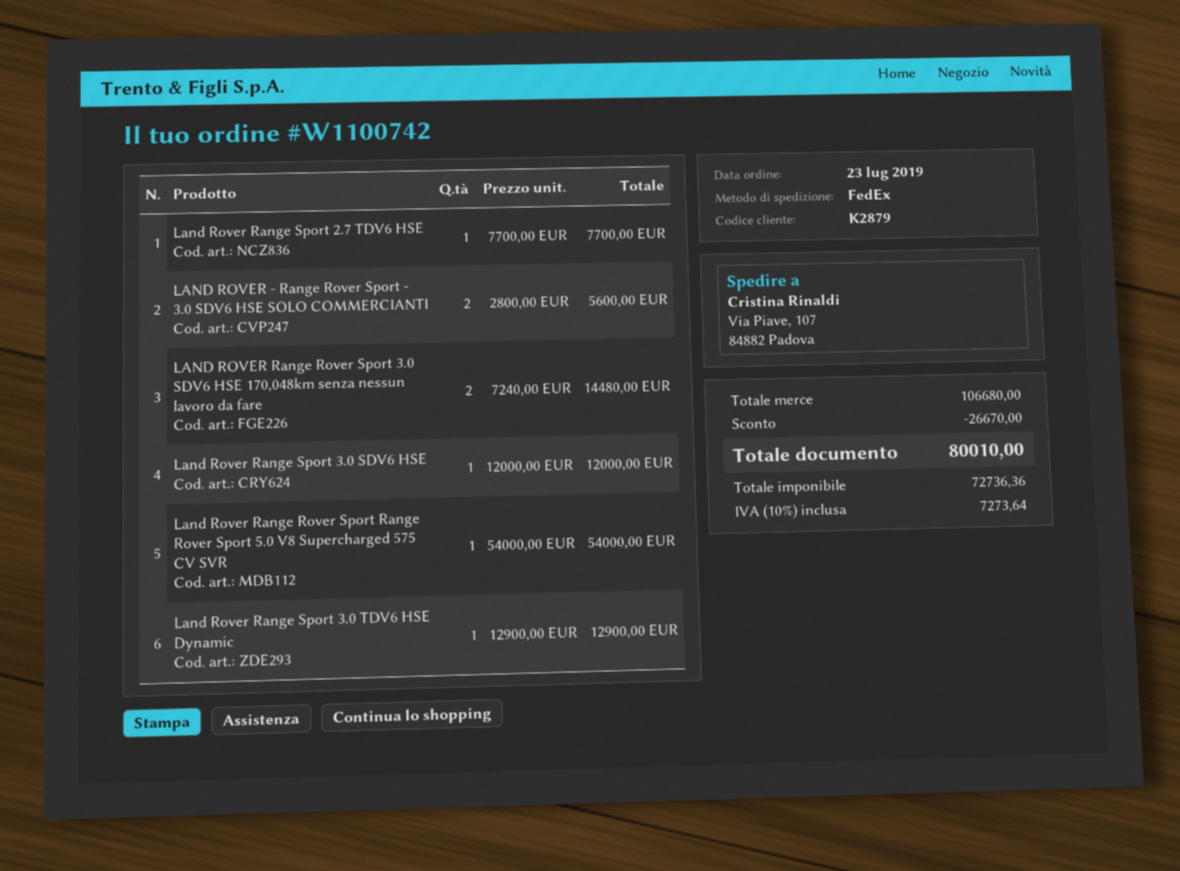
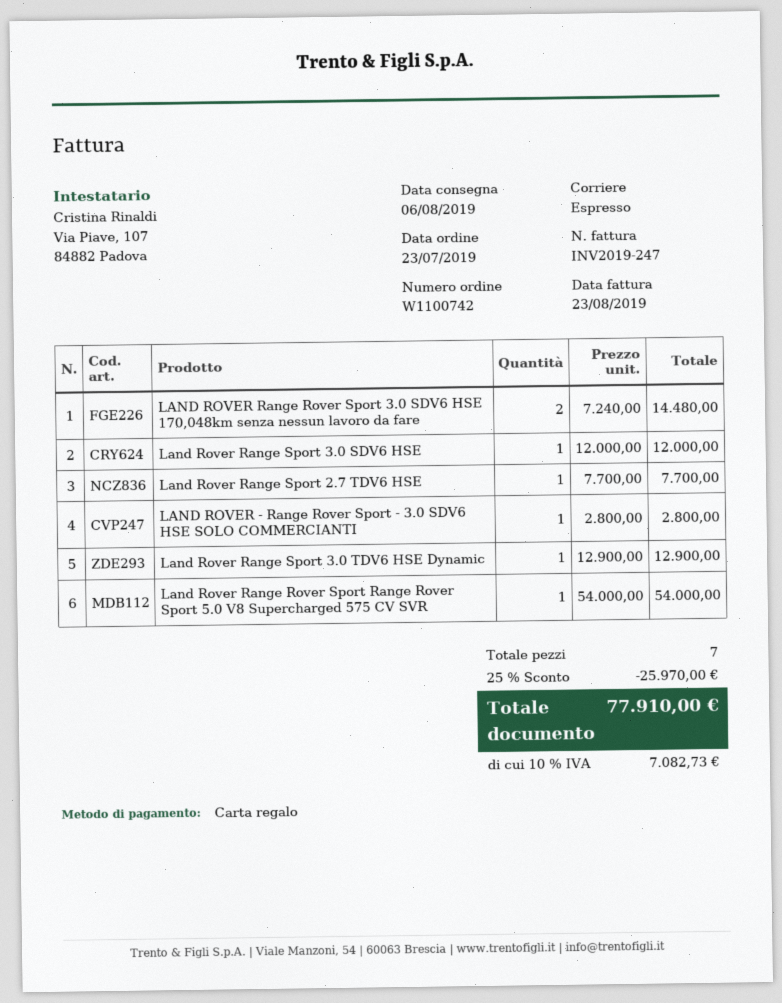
shipping method: FedEx -> express
LAND ROVER - Range Rover Sport - 3.0 SDV6 HSE SOLO COMMERCIANTI: 2 x 2800.00 = 5600.00 -> 1 x 2800.00 = 2800.00
discount: 26670.00 -> 25970.00
tax: 10% = 7273.64 -> 10% = 7082.73
total: 80010.00 -> 77910.00

